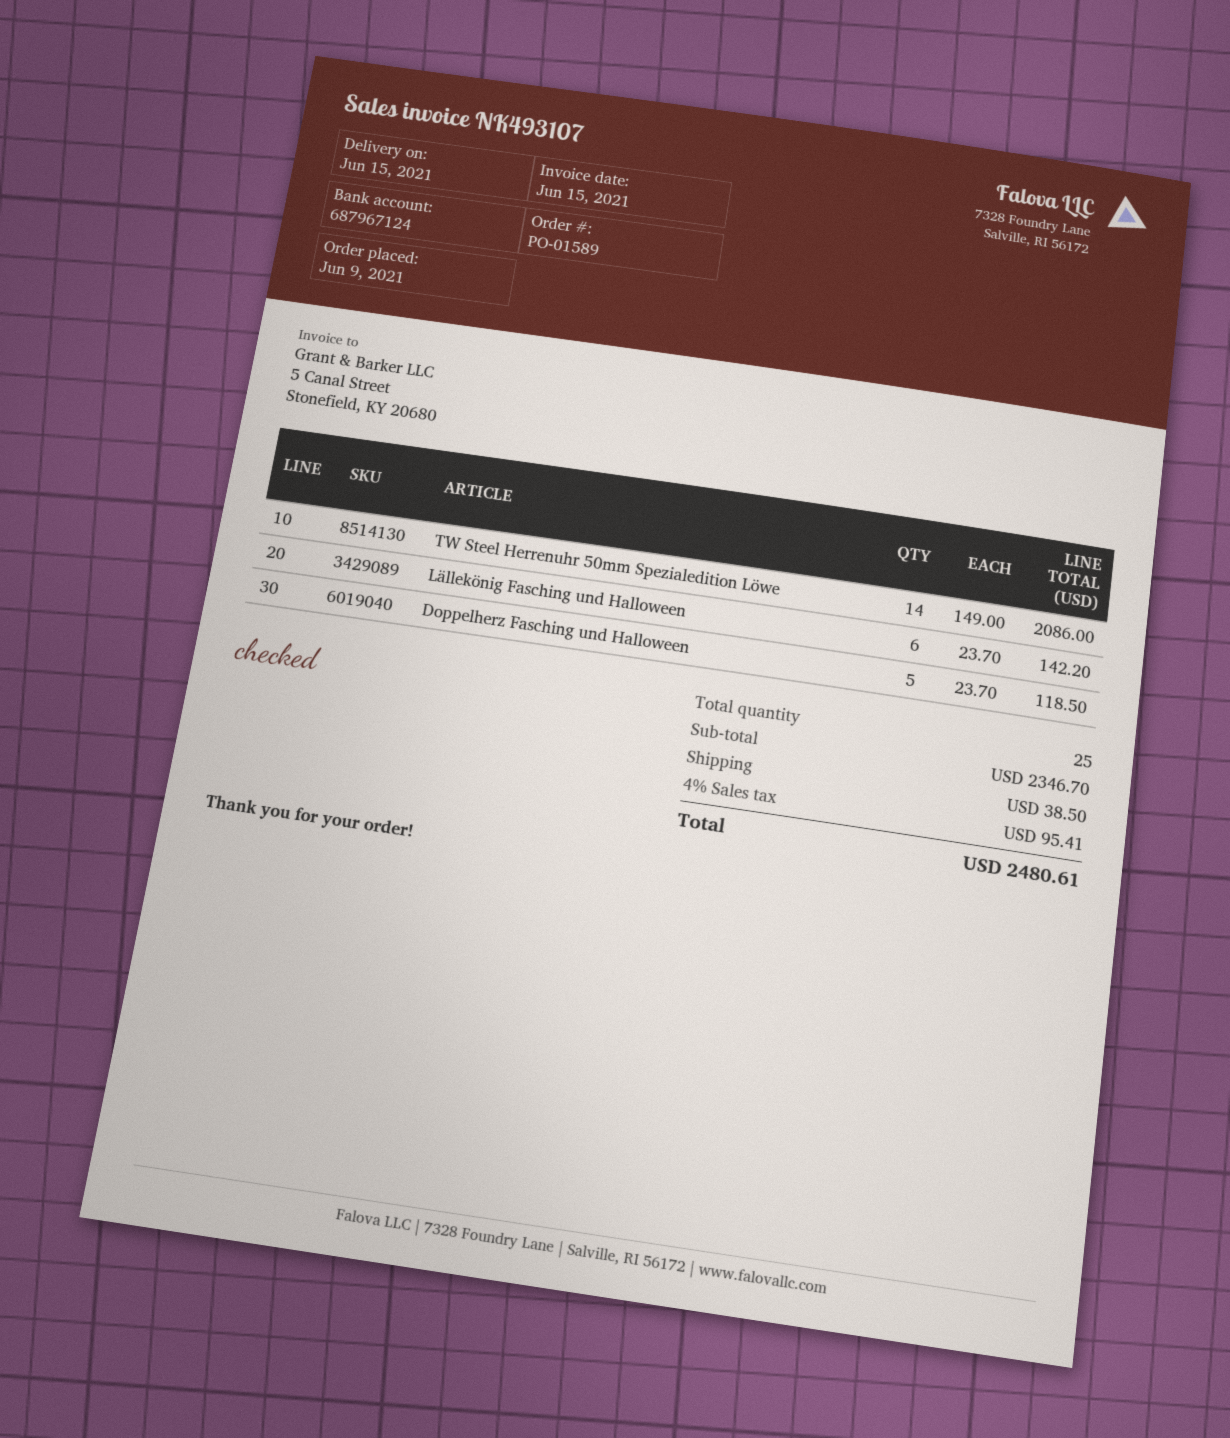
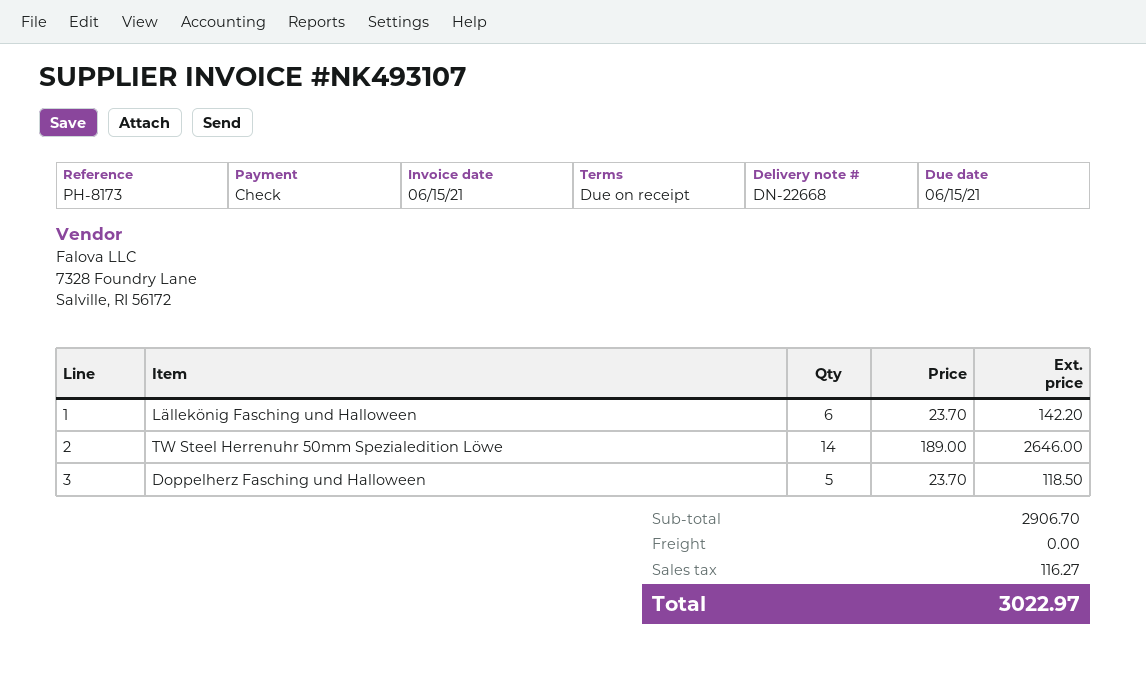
TW Steel Herrenuhr 50mm Spezialedition Löwe: 14 x 149.00 = 2086.00 -> 14 x 189.00 = 2646.00
subtotal: 2346.70 -> 2906.70
shipping: 38.50 -> 0.00
tax: 95.41 -> 116.27
total: 2480.61 -> 3022.97

